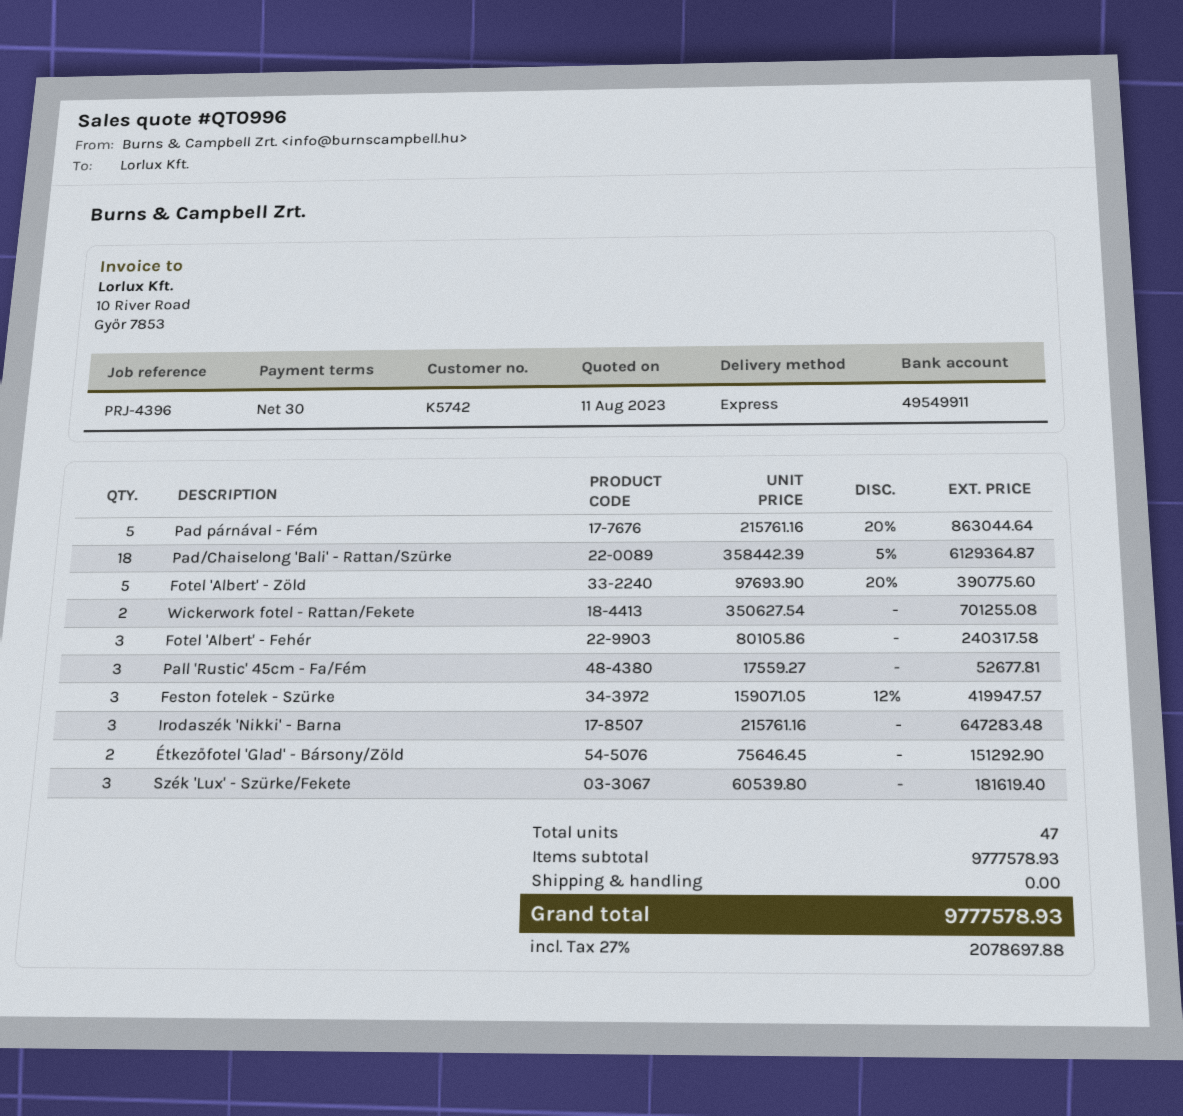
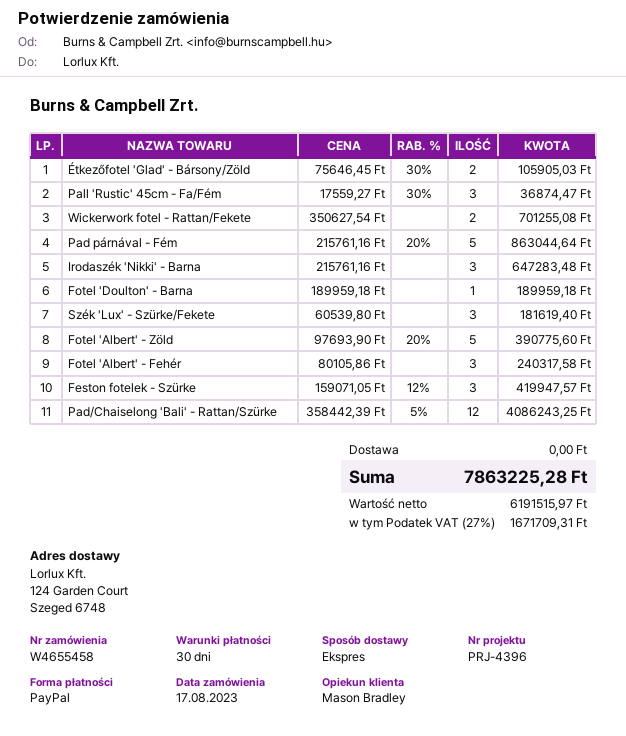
Pad/Chaiselong 'Bali' - Rattan/Szürke: 18 x 358442.39 - 5% = 6129364.87 -> 12 x 358442.39 - 5% = 4086243.25
Pall 'Rustic' 45cm - Fa/Fém: 3 x 17559.27 = 52677.81 -> 3 x 17559.27 - 30% = 36874.47
Étkezőfotel 'Glad' - Bársony/Zöld: 2 x 75646.45 = 151292.90 -> 2 x 75646.45 - 30% = 105905.03
Fotel 'Doulton' - Barna: none -> 1 x 189959.18 = 189959.18
tax: 27% = 2078697.88 -> 27% = 1671709.31
total: 9777578.93 -> 7863225.28

